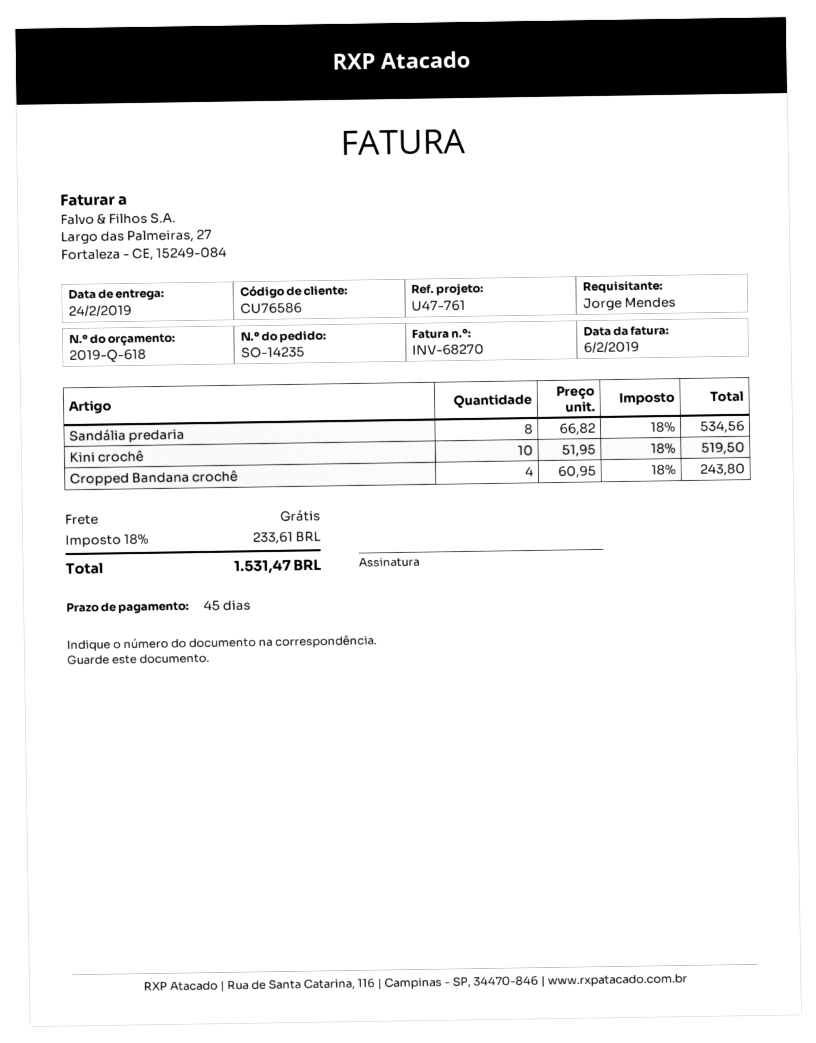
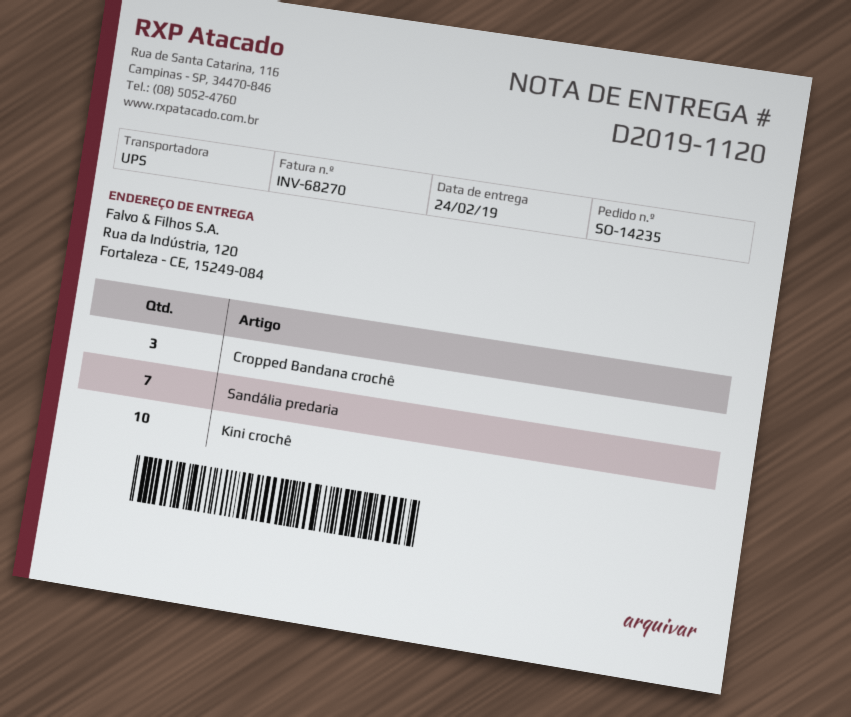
Sandália predaria: 8 -> 7
Cropped Bandana crochê: 4 -> 3

